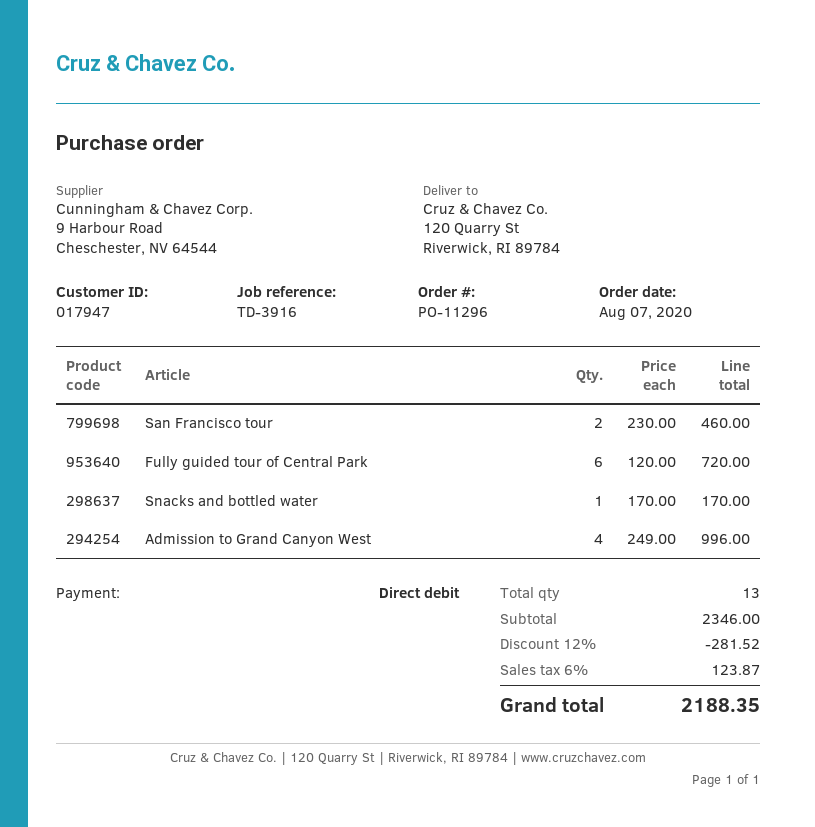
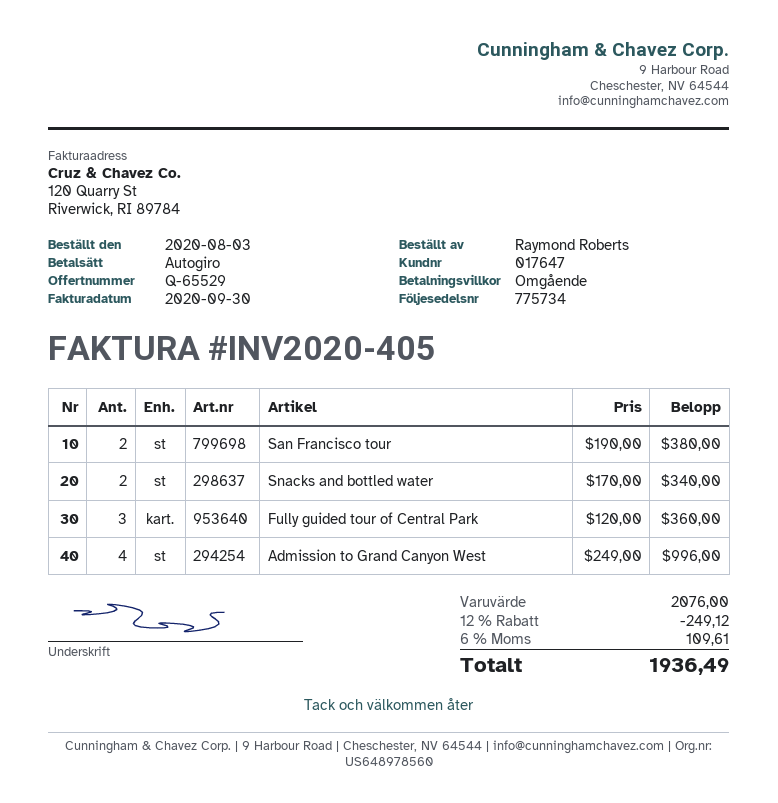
order date: 2020-08-07 -> 2020-08-03
customer number: 017947 -> 017647
San Francisco tour: 2 x 230.00 = 460.00 -> 2 x 190.00 = 380.00
Fully guided tour of Central Park: 6 x 120.00 = 720.00 -> 3 x 120.00 = 360.00
Snacks and bottled water: 1 x 170.00 = 170.00 -> 2 x 170.00 = 340.00
subtotal: 2346.00 -> 2076.00
discount: 12% = 281.52 -> 12% = 249.12
tax: 6% = 123.87 -> 6% = 109.61
total: 2188.35 -> 1936.49

